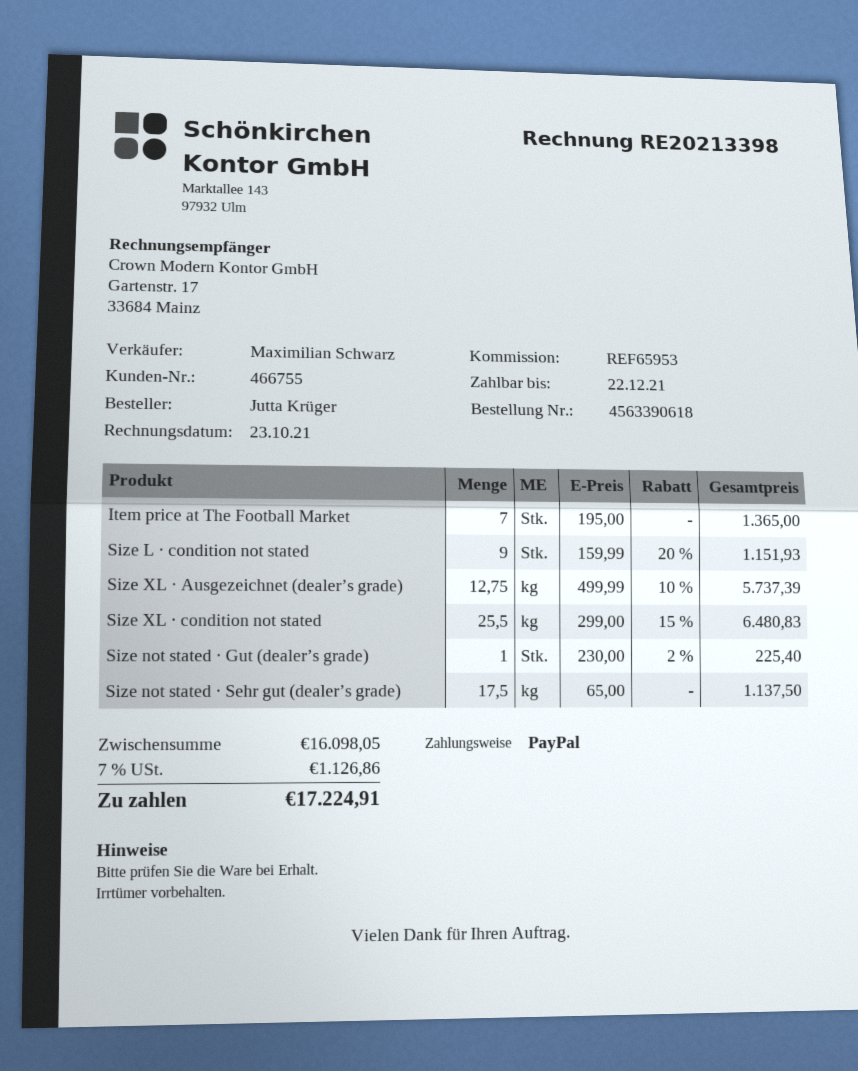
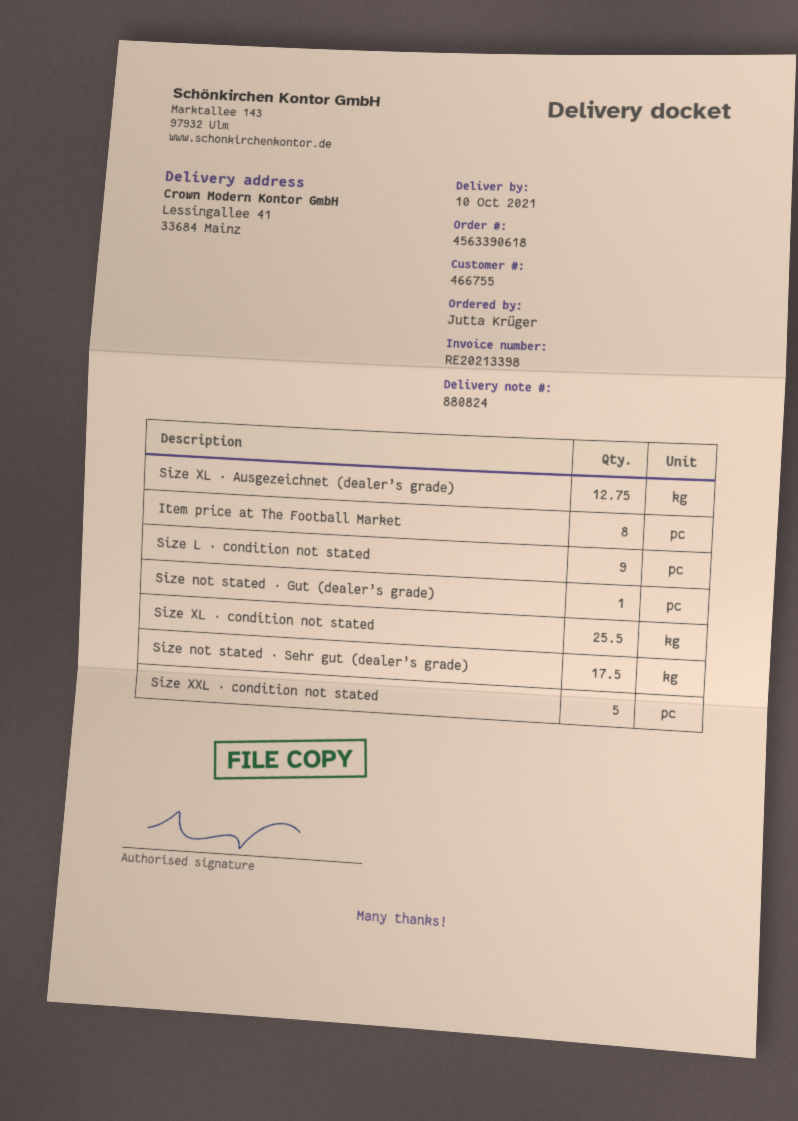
Item price at The Football Market: 7 -> 8
Size XXL · condition not stated: none -> 5

